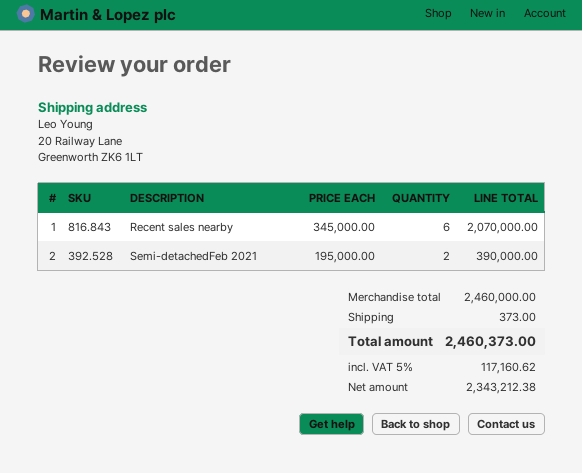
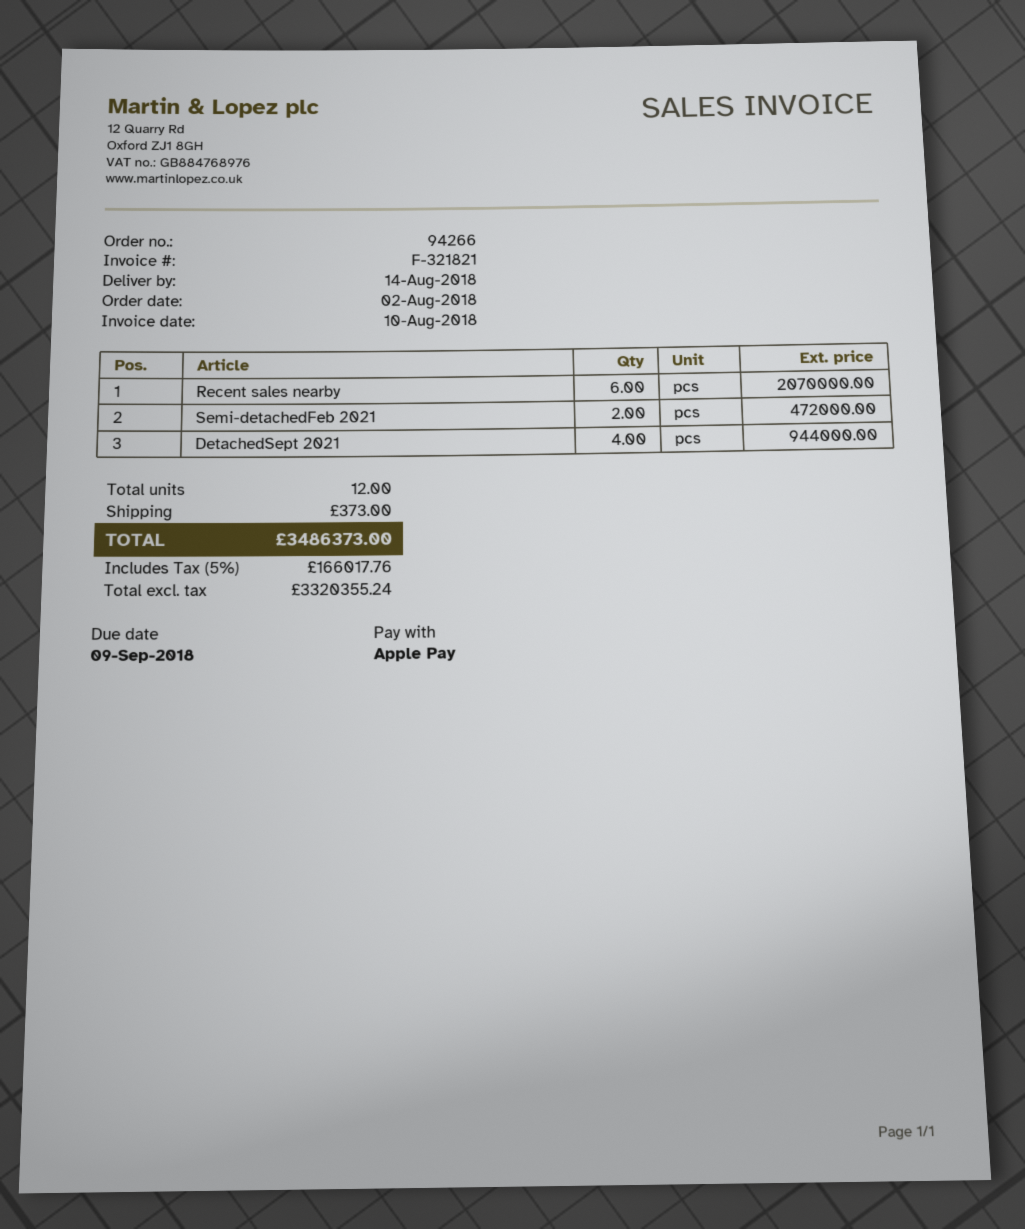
Semi-detachedFeb 2021: 2 for 390000.00 -> 2 for 472000.00
DetachedSept 2021: none -> 4 for 944000.00
net: 2343212.38 -> 3320355.24
tax: 5% = 117160.62 -> 5% = 166017.76
total: 2460373.00 -> 3486373.00

